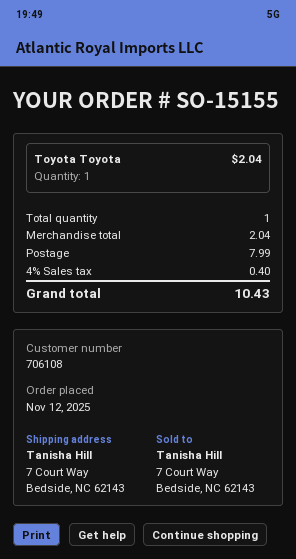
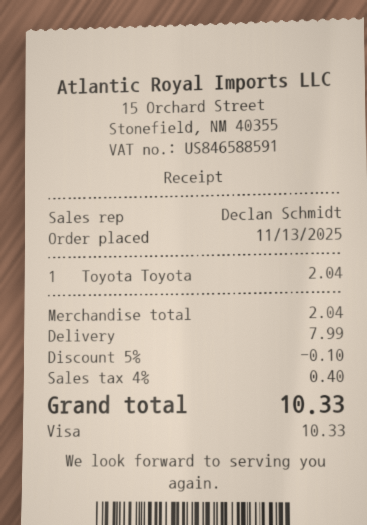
order date: 2025-11-12 -> 2025-11-13
discount: none -> 5% = 0.10
total: 10.43 -> 10.33

